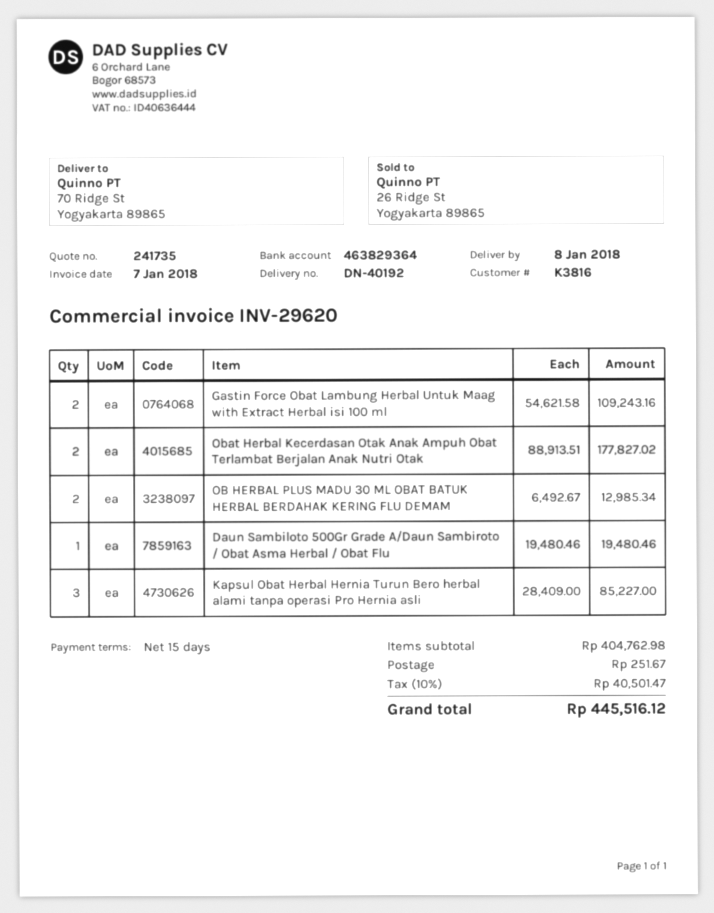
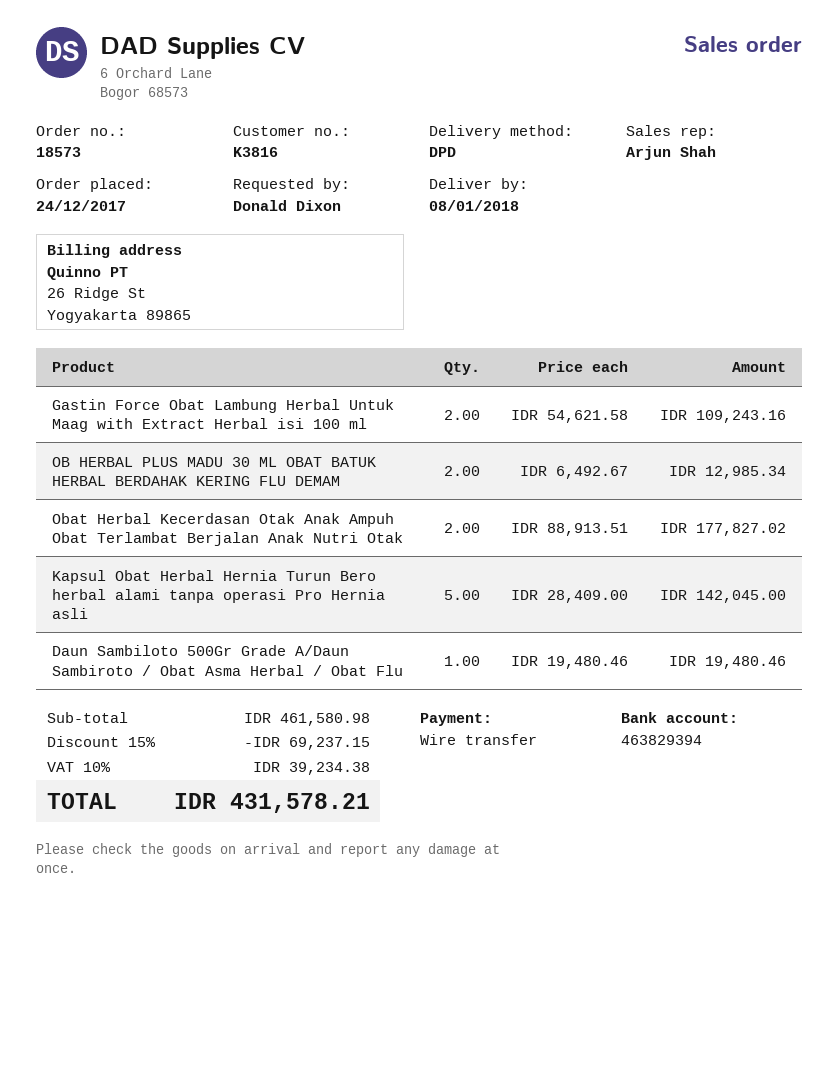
bank account: 463829364 -> 463829394
Kapsul Obat Herbal Hernia Turun Bero herbal alami tanpa operasi Pro Hernia asli: 3 x 28409.00 = 85227.00 -> 5 x 28409.00 = 142045.00
subtotal: 404762.98 -> 461580.98
discount: none -> 15% = 69237.15
shipping: 251.67 -> none
tax: 10% = 40501.47 -> 10% = 39234.38
total: 445516.12 -> 431578.21

